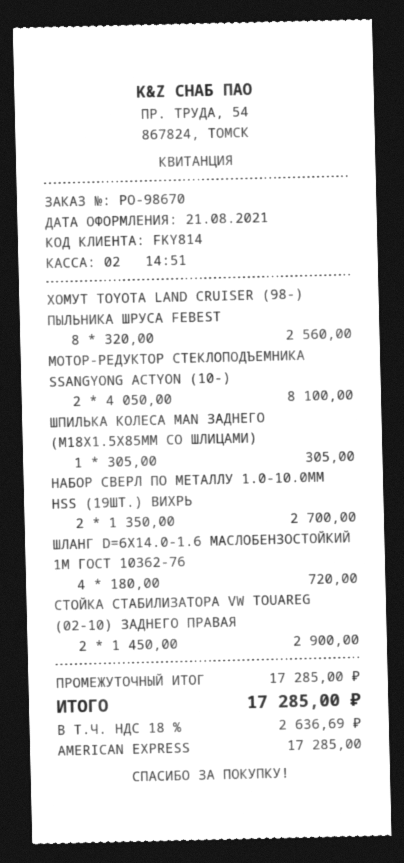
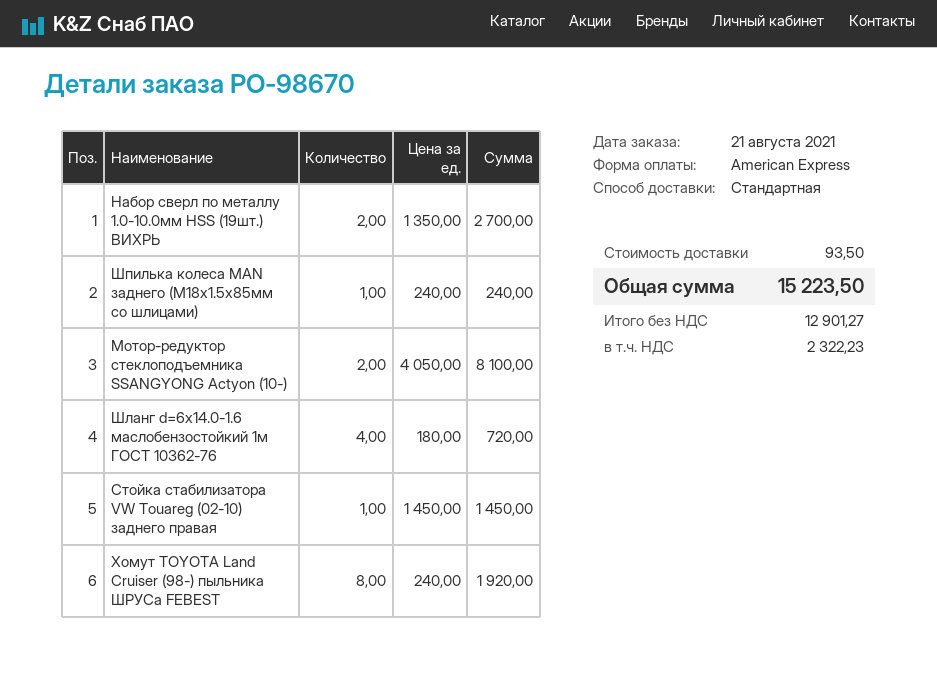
ХОМУТ TOYOTA LAND CRUISER (98-) ПЫЛЬНИКА ШРУСА FEBEST: 8 x 320.00 = 2560.00 -> 8 x 240.00 = 1920.00
ШПИЛЬКА КОЛЕСА MAN ЗАДНЕГО (M18Х1.5Х85ММ СО ШЛИЦАМИ): 1 x 305.00 = 305.00 -> 1 x 240.00 = 240.00
СТОЙКА СТАБИЛИЗАТОРА VW TOUAREG (02-10) ЗАДНЕГО ПРАВАЯ: 2 x 1450.00 = 2900.00 -> 1 x 1450.00 = 1450.00
shipping: none -> 93.50
tax: 2636.69 -> 2322.23
total: 17285.00 -> 15223.50

